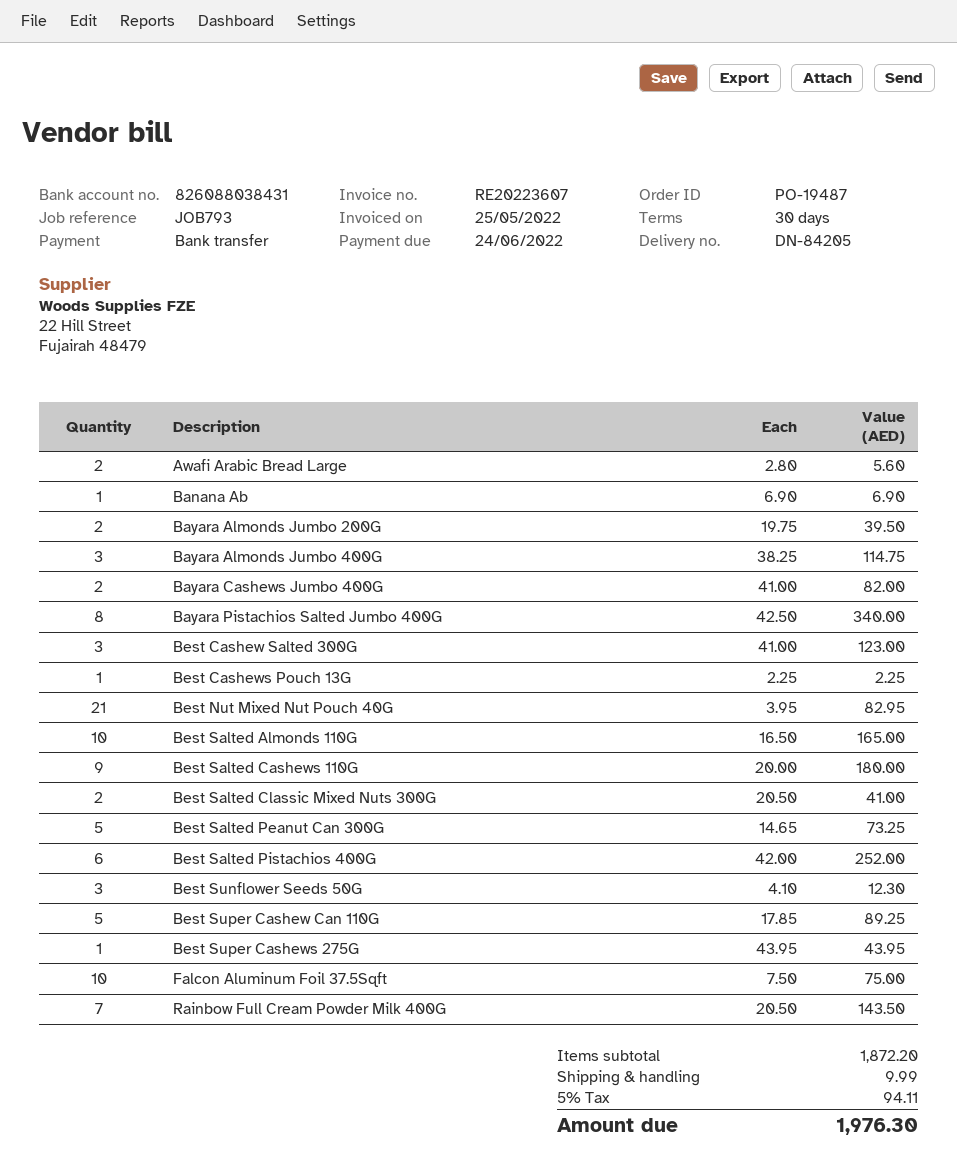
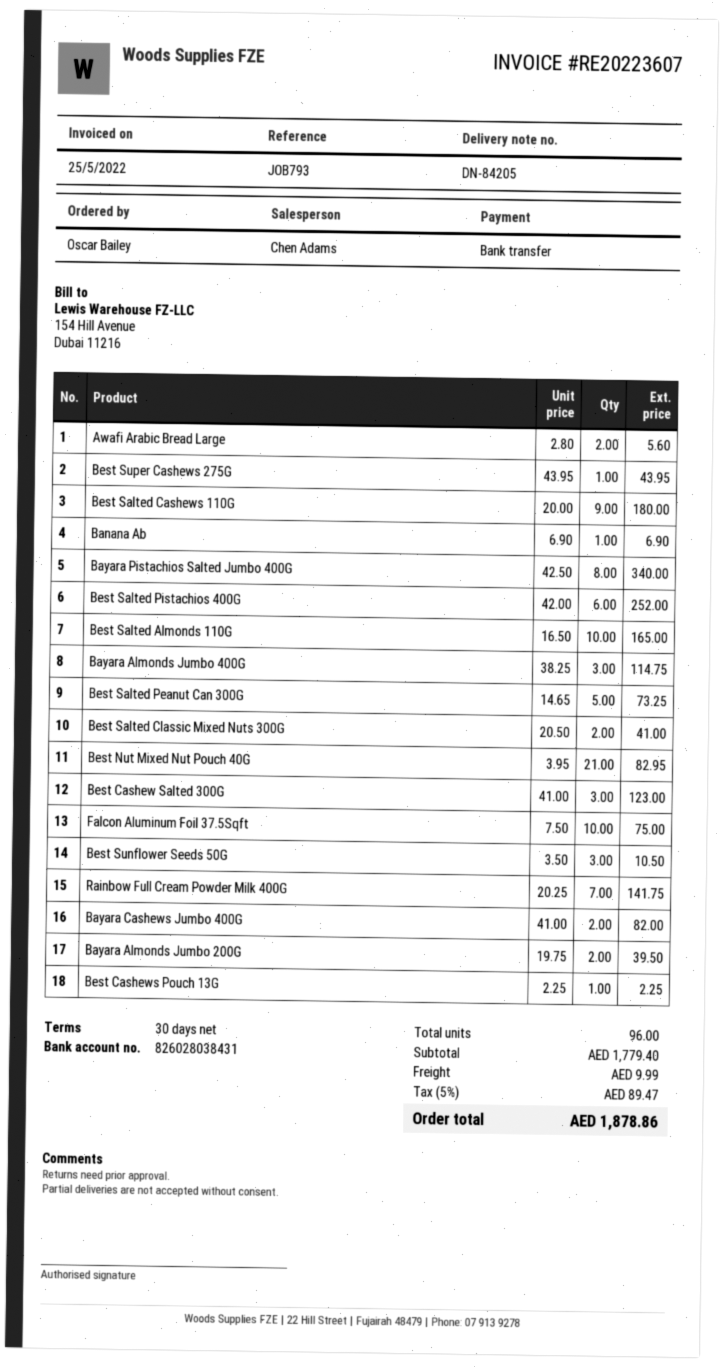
bank account: 826088038431 -> 826028038431
Best Sunflower Seeds 50G: 3 x 4.10 = 12.30 -> 3 x 3.50 = 10.50
Best Super Cashew Can 110G: 5 x 17.85 = 89.25 -> none
Rainbow Full Cream Powder Milk 400G: 7 x 20.50 = 143.50 -> 7 x 20.25 = 141.75
subtotal: 1872.20 -> 1779.40
tax: 5% = 94.11 -> 5% = 89.47
total: 1976.30 -> 1878.86

